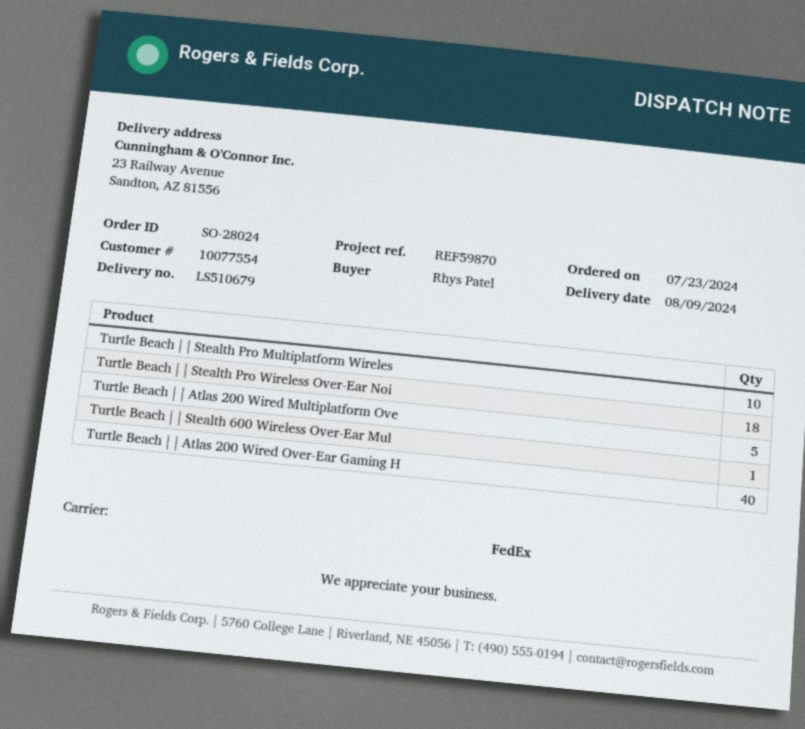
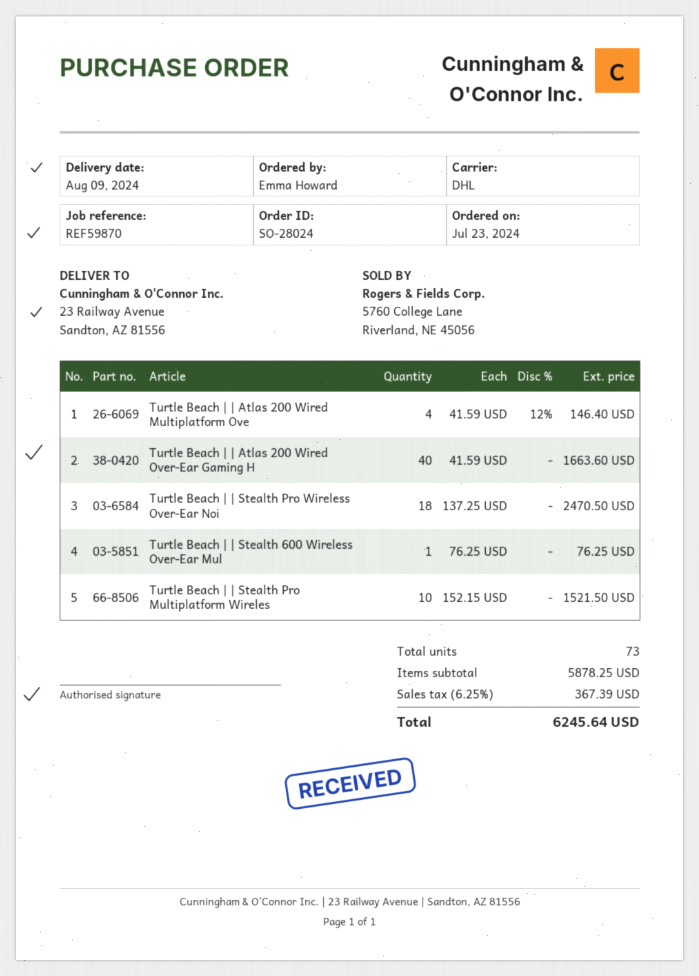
ordered by: Rhys Patel -> Emma Howard
shipping method: FedEx -> DHL
Turtle Beach | | Atlas 200 Wired Multiplatform Ove: 5 -> 4

